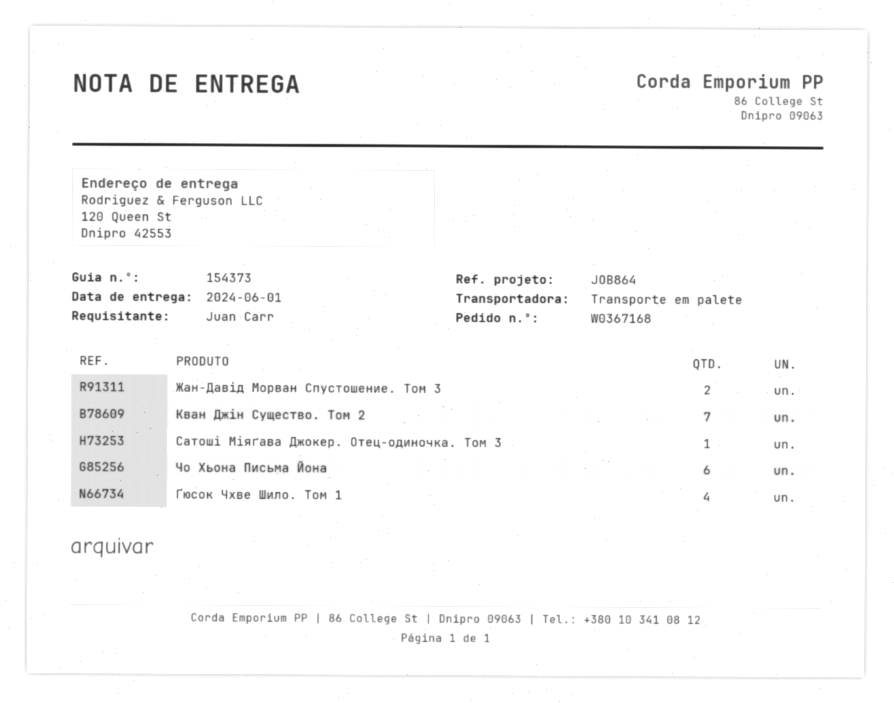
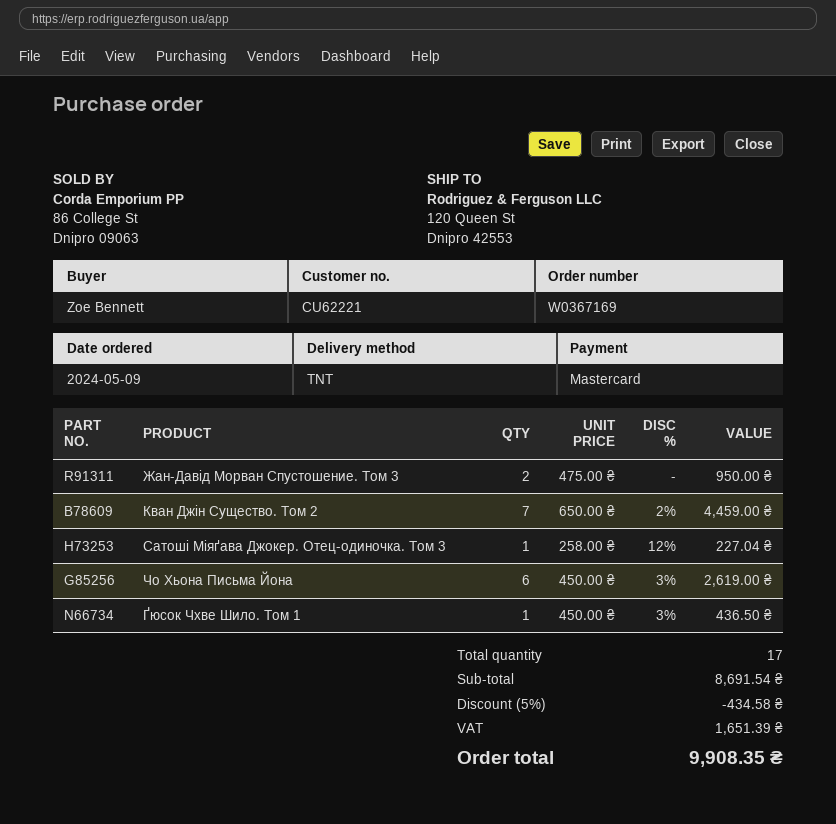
order number: W0367168 -> W0367169
ordered by: Juan Carr -> Zoe Bennett
shipping method: pallet freight -> TNT
Ґюсок Чхве Шило. Том 1: 4 -> 1

